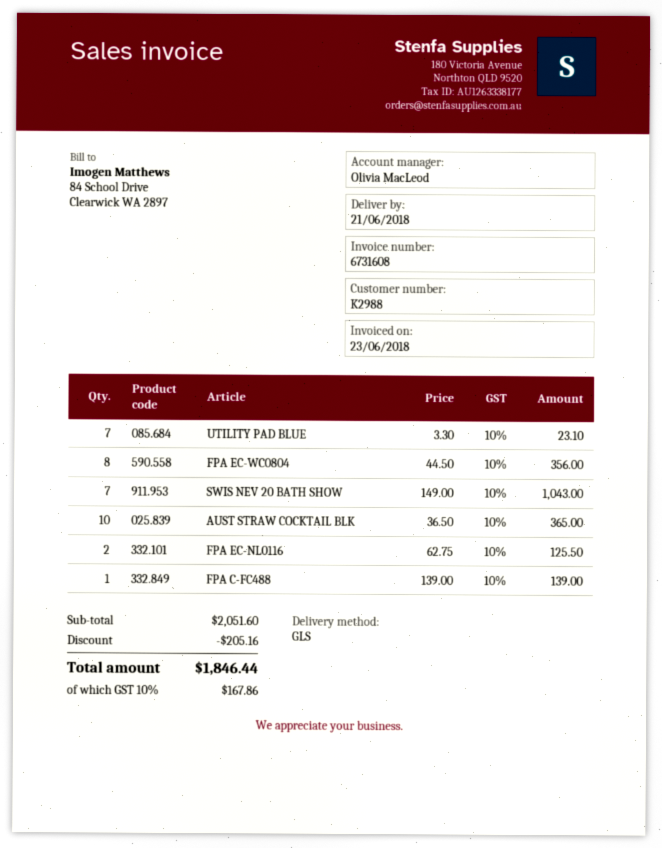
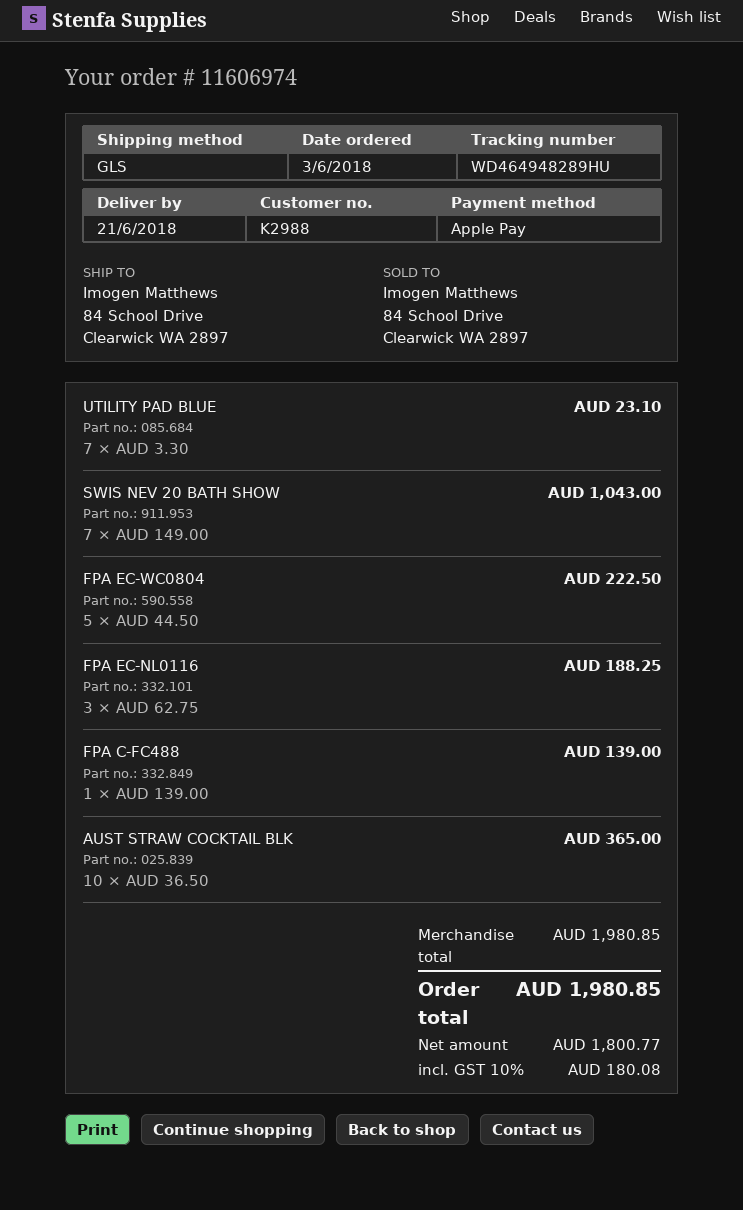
FPA EC-WC0804: 8 x 44.50 = 356.00 -> 5 x 44.50 = 222.50
FPA EC-NL0116: 2 x 62.75 = 125.50 -> 3 x 62.75 = 188.25
subtotal: 2051.60 -> 1980.85
discount: 205.16 -> none
tax: 10% = 167.86 -> 10% = 180.08
total: 1846.44 -> 1980.85

